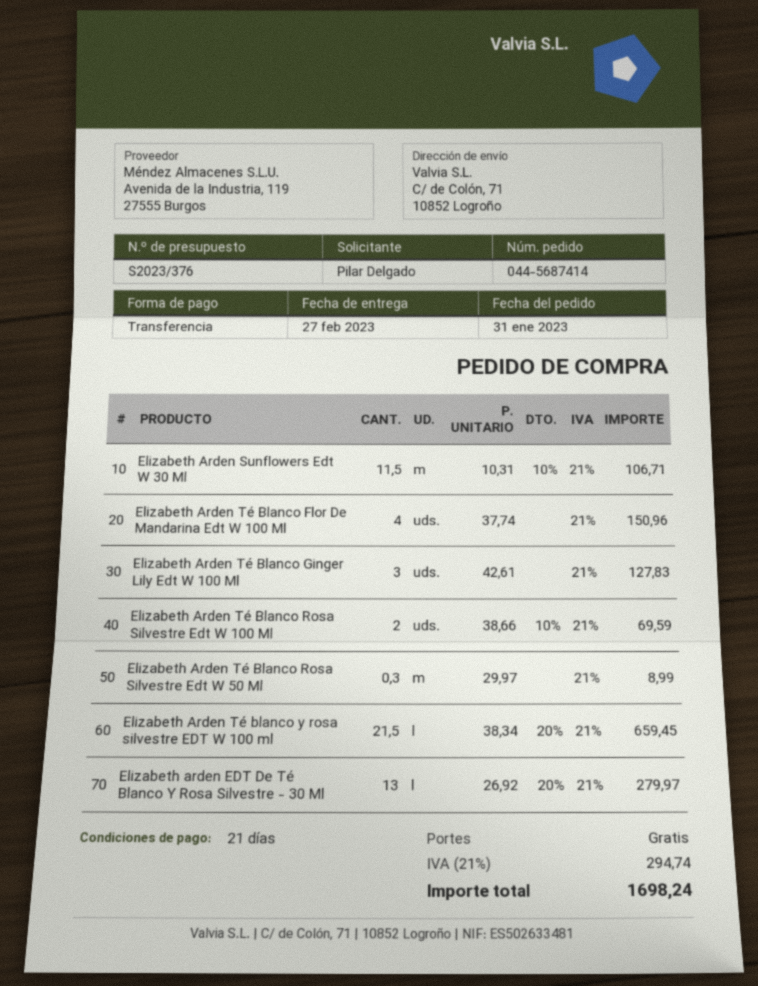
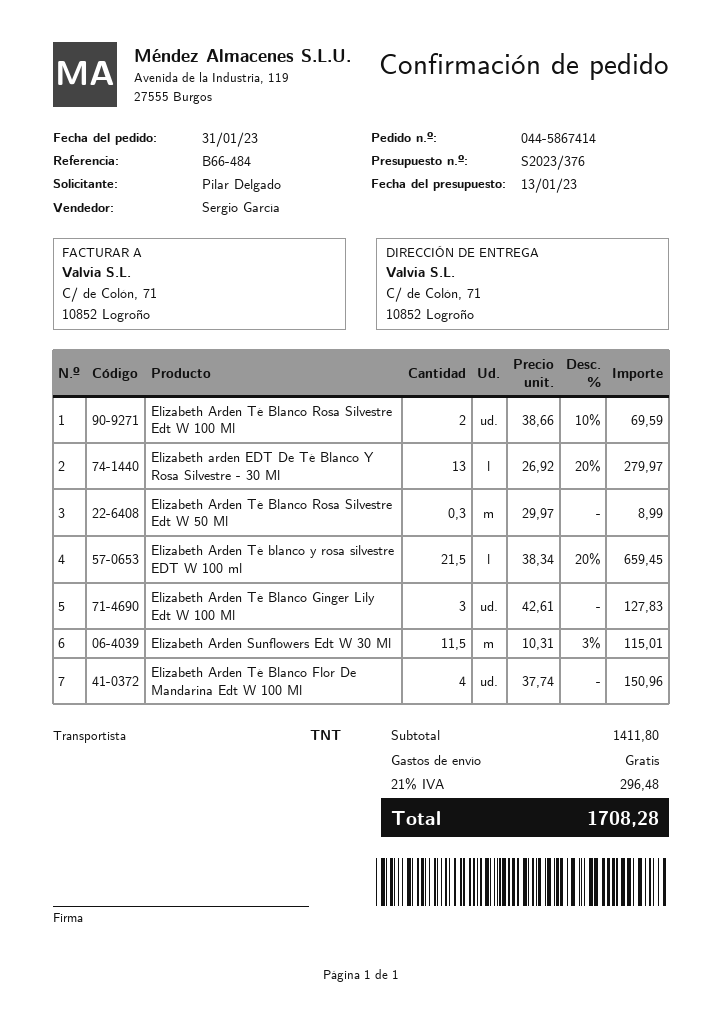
order number: 044-5687414 -> 044-5867414
Elizabeth Arden Sunflowers Edt W 30 Ml: 11.5 x 10.31 - 10% = 106.71 -> 11.5 x 10.31 - 3% = 115.01
tax: 21% = 294.74 -> 21% = 296.48
total: 1698.24 -> 1708.28

